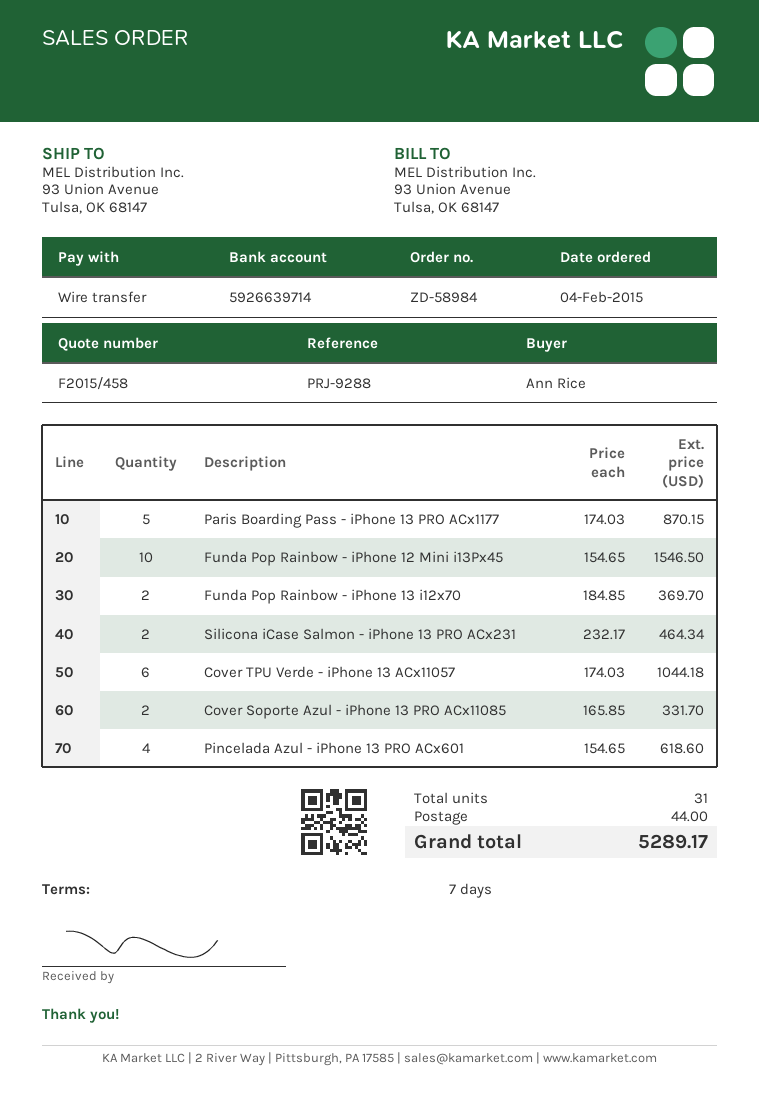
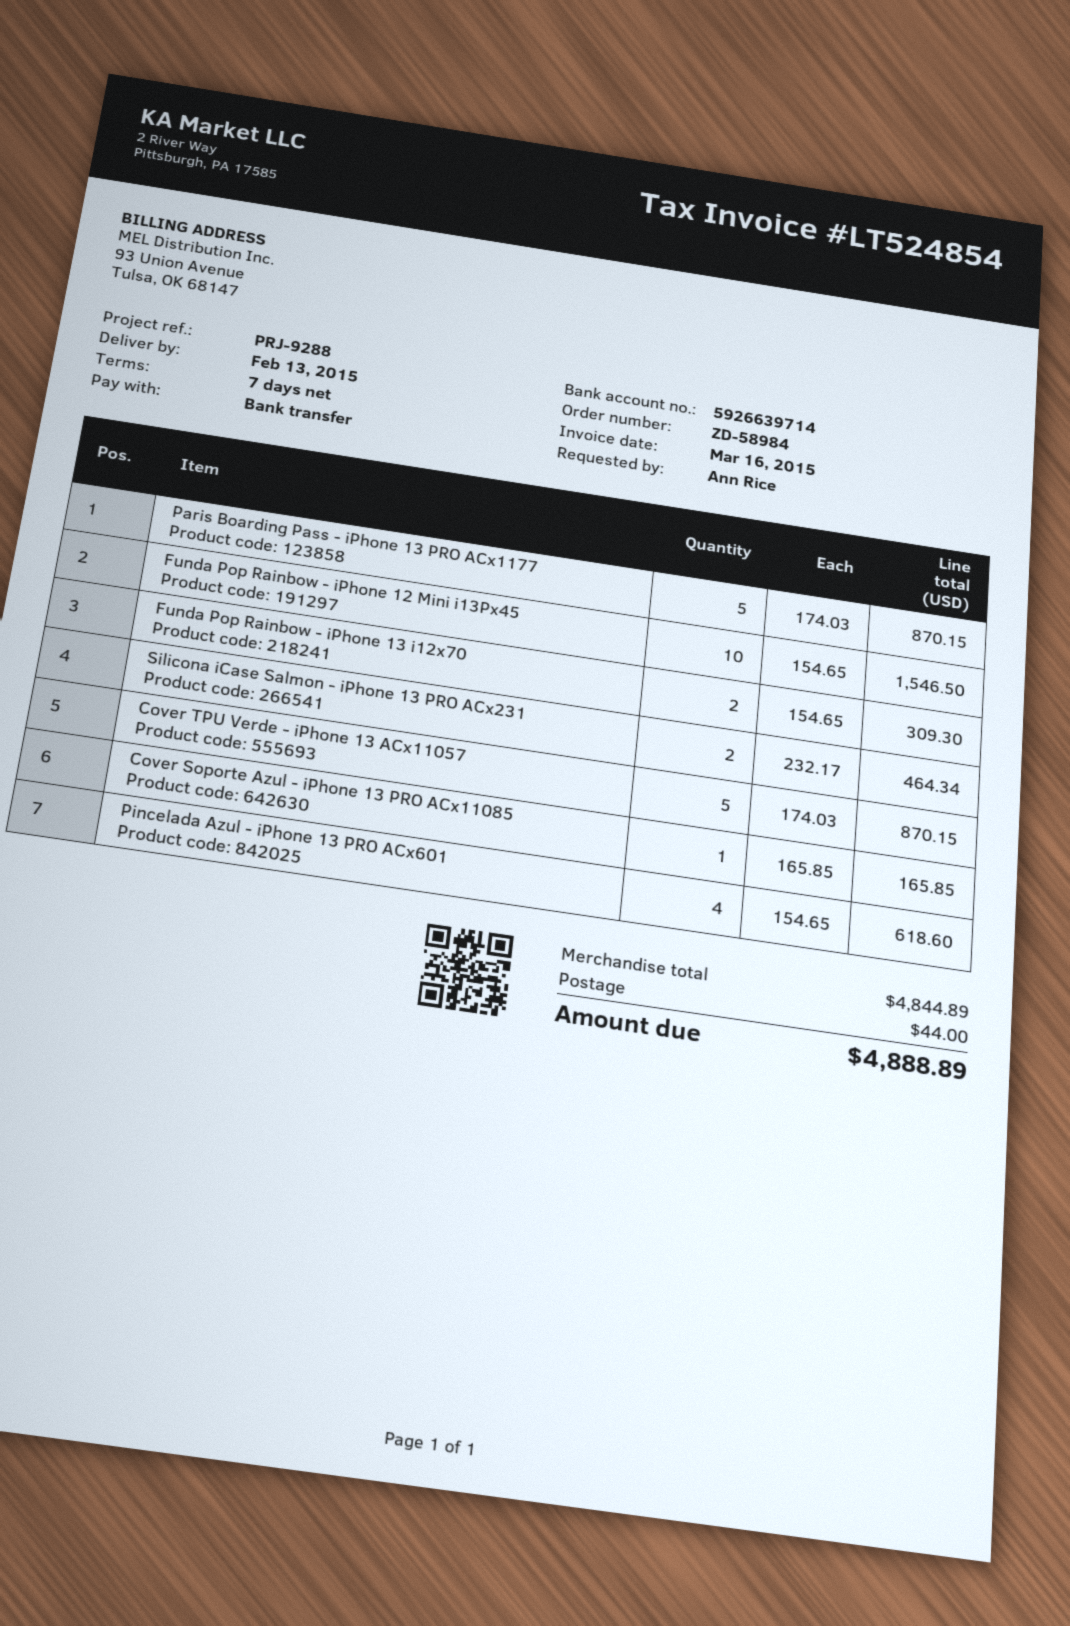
Funda Pop Rainbow - iPhone 13 i12x70: 2 x 184.85 = 369.70 -> 2 x 154.65 = 309.30
Cover TPU Verde - iPhone 13 ACx11057: 6 x 174.03 = 1044.18 -> 5 x 174.03 = 870.15
Cover Soporte Azul - iPhone 13 PRO ACx11085: 2 x 165.85 = 331.70 -> 1 x 165.85 = 165.85
total: 5289.17 -> 4888.89

